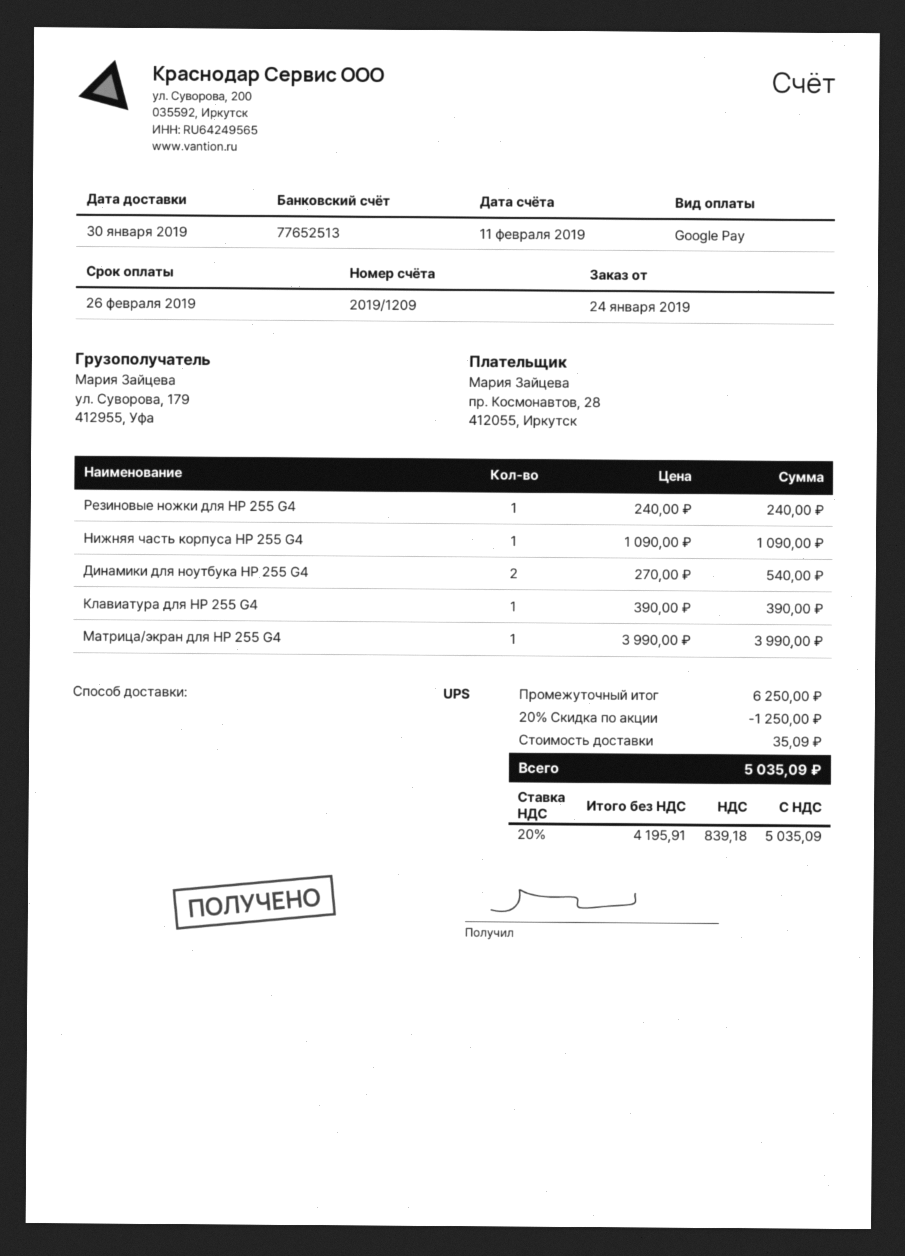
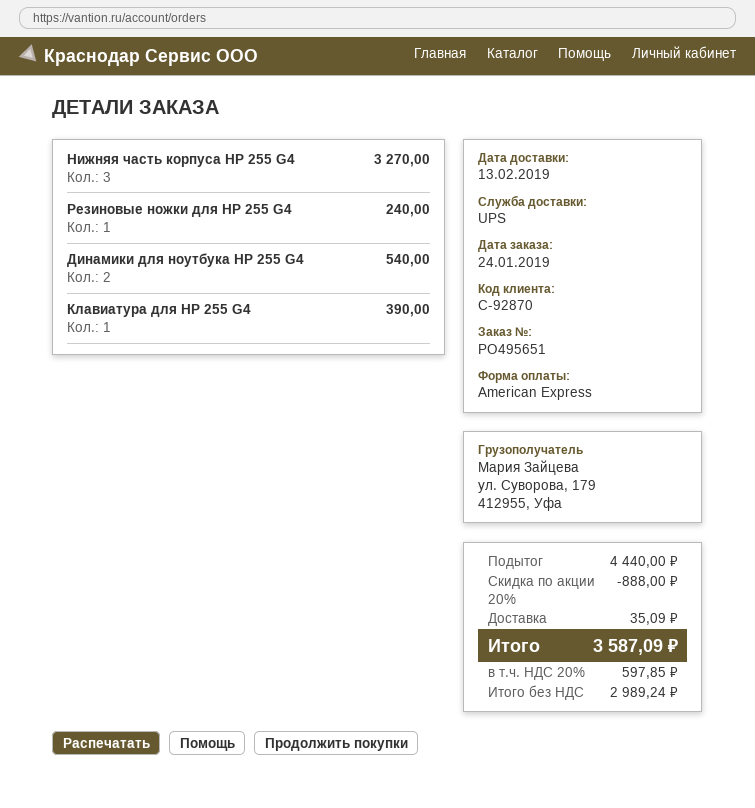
delivery date: 2019-01-30 -> 2019-02-13
payment method: Google Pay -> American Express
Нижняя часть корпуса HP 255 G4: 1 for 1090.00 -> 3 for 3270.00
Матрица/экран для HP 255 G4: 1 for 3990.00 -> none
subtotal: 6250.00 -> 4440.00
discount: 20% = 1250.00 -> 20% = 888.00
net: 4195.91 -> 2989.24
tax: 20% = 839.18 -> 20% = 597.85
total: 5035.09 -> 3587.09

